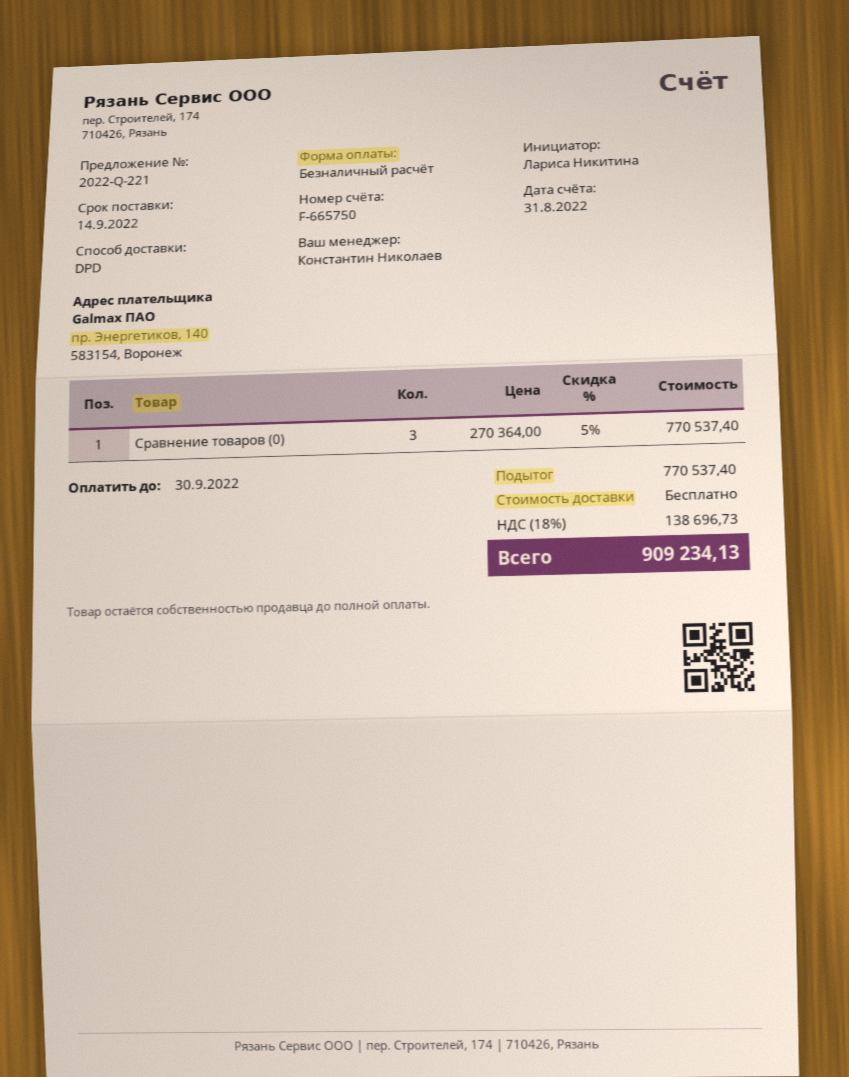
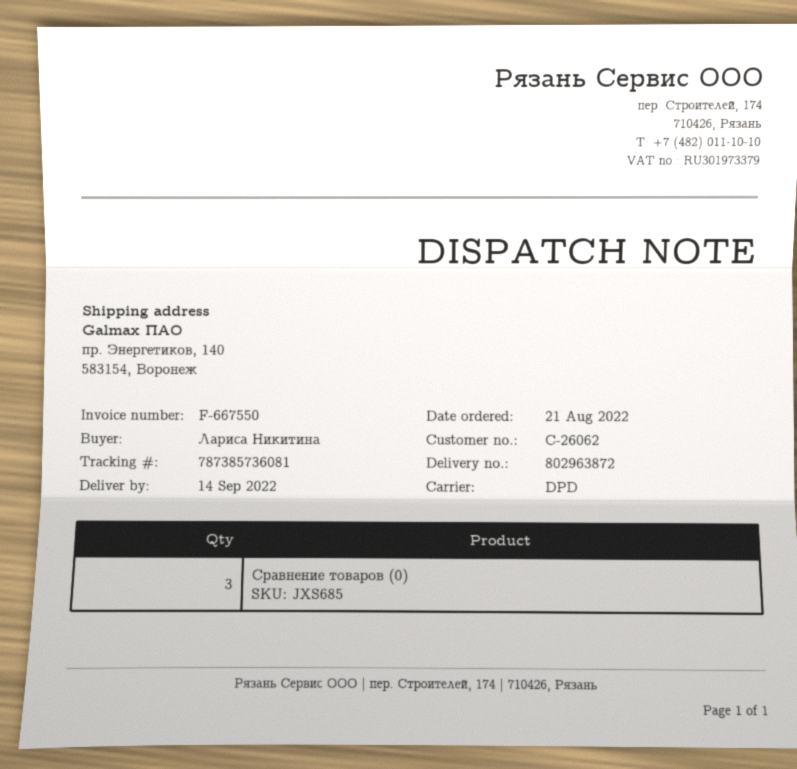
invoice number: F-665750 -> F-667550

